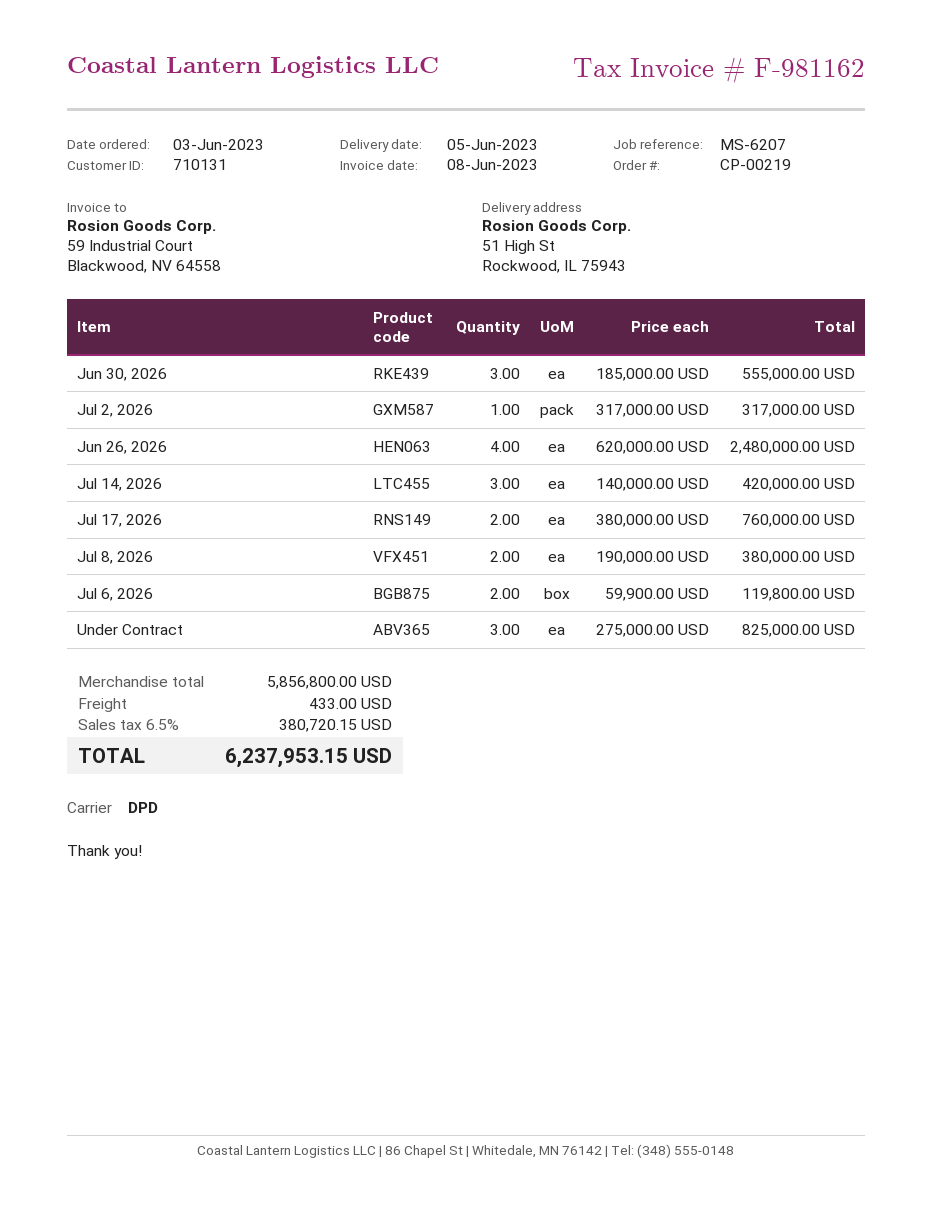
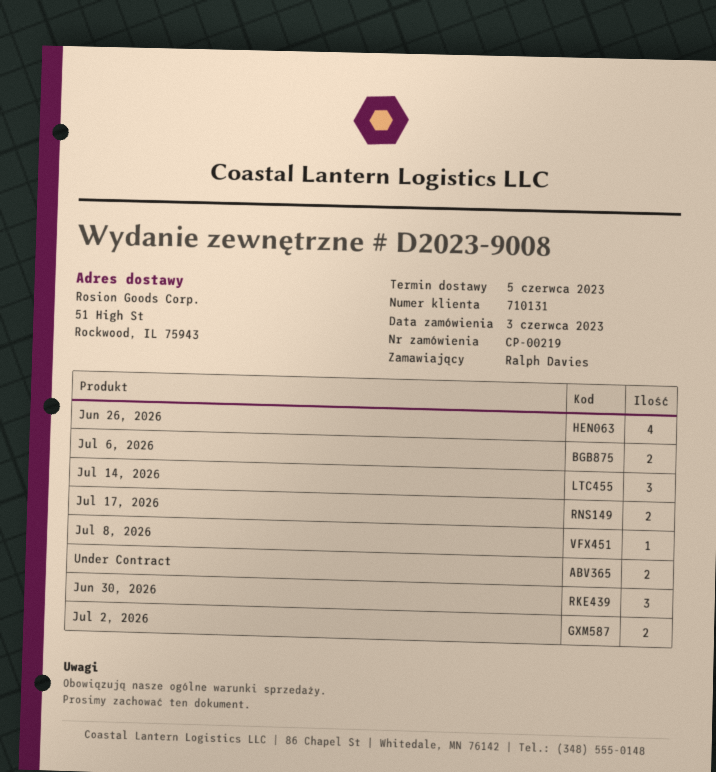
Jul 2, 2026: 1 -> 2
Jul 8, 2026: 2 -> 1
Under Contract: 3 -> 2

